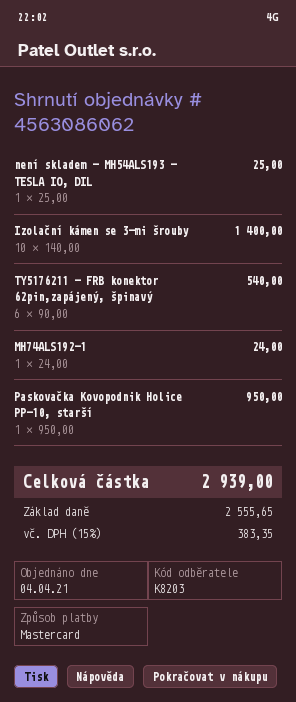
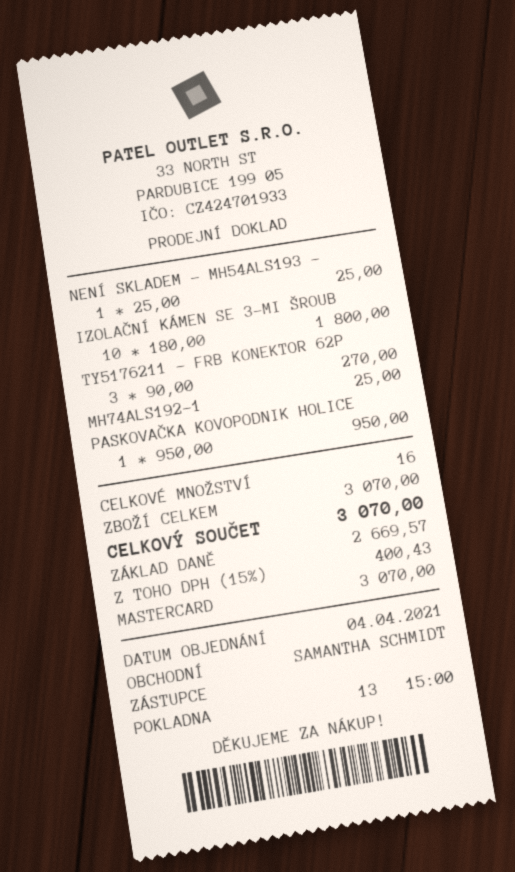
Izolační kámen se 3-mi šrouby: 10 x 140.00 = 1400.00 -> 10 x 180.00 = 1800.00
TY5176211 - FRB konektor 62pin,zapájený, špinavý: 6 x 90.00 = 540.00 -> 3 x 90.00 = 270.00
MH74ALS192-1: 1 x 24.00 = 24.00 -> 1 x 25.00 = 25.00
net: 2555.65 -> 2669.57
tax: 15% = 383.35 -> 15% = 400.43
total: 2939.00 -> 3070.00

